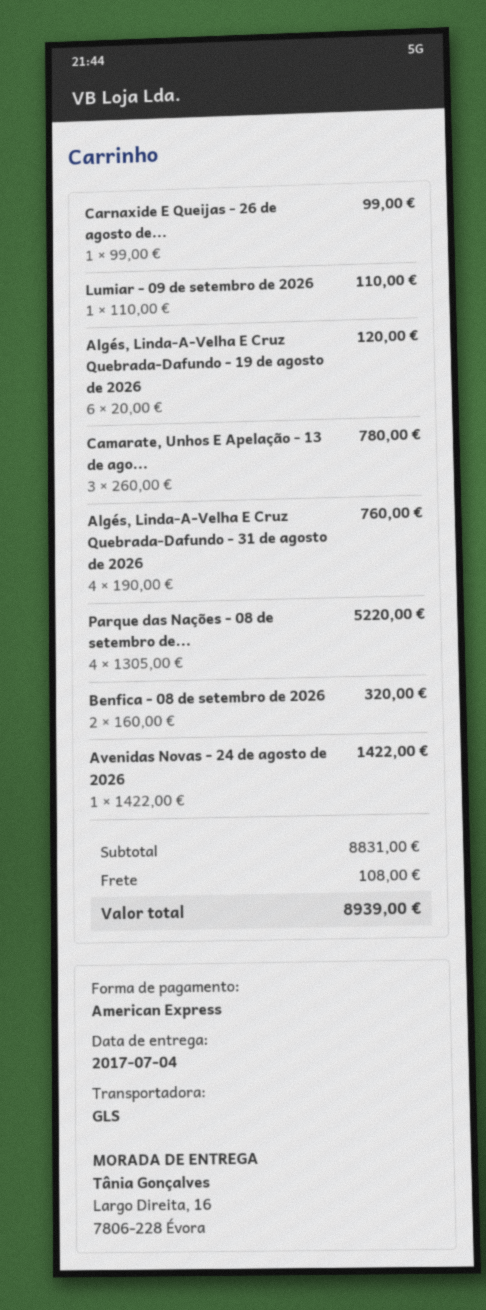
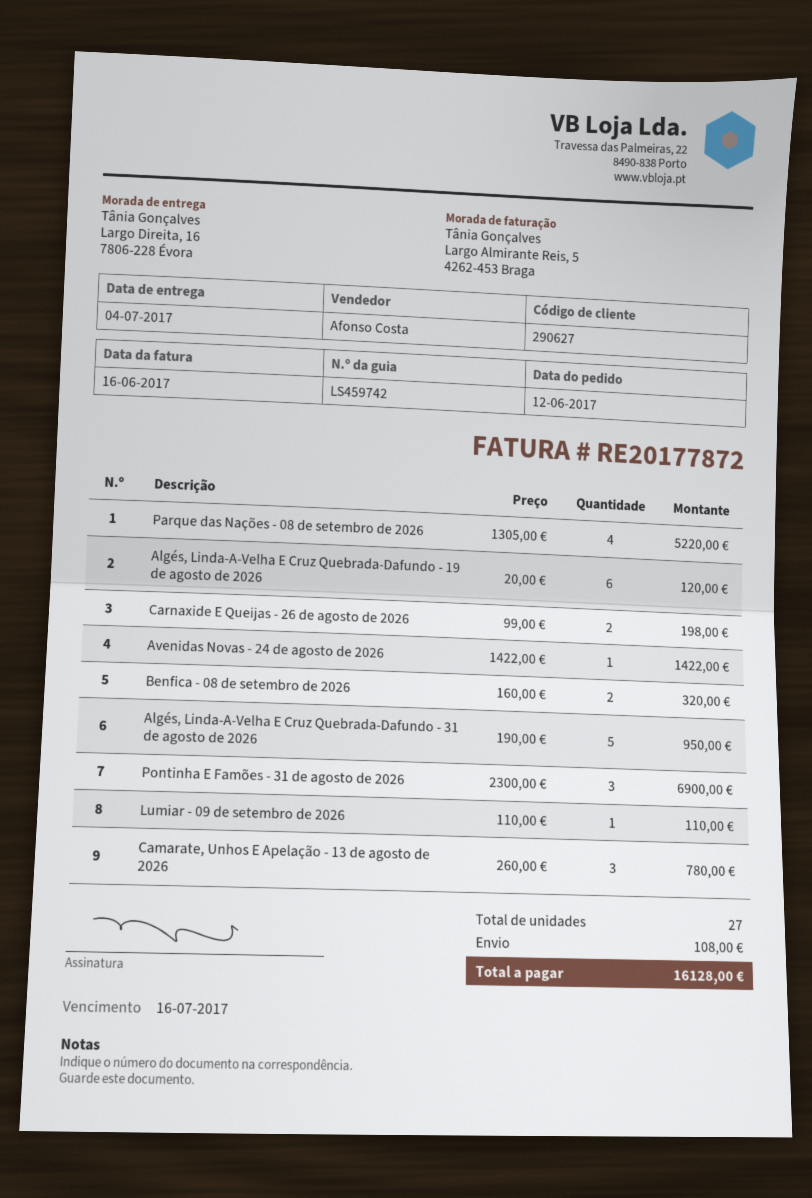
Carnaxide E Queijas - 26 de agosto de...: 1 x 99.00 = 99.00 -> 2 x 99.00 = 198.00
Algés, Linda-A-Velha E Cruz Quebrada-Dafundo - 31 de agosto de 2026: 4 x 190.00 = 760.00 -> 5 x 190.00 = 950.00
Pontinha E Famões - 31 de agosto de 2026: none -> 3 x 2300.00 = 6900.00
total: 8939.00 -> 16128.00

